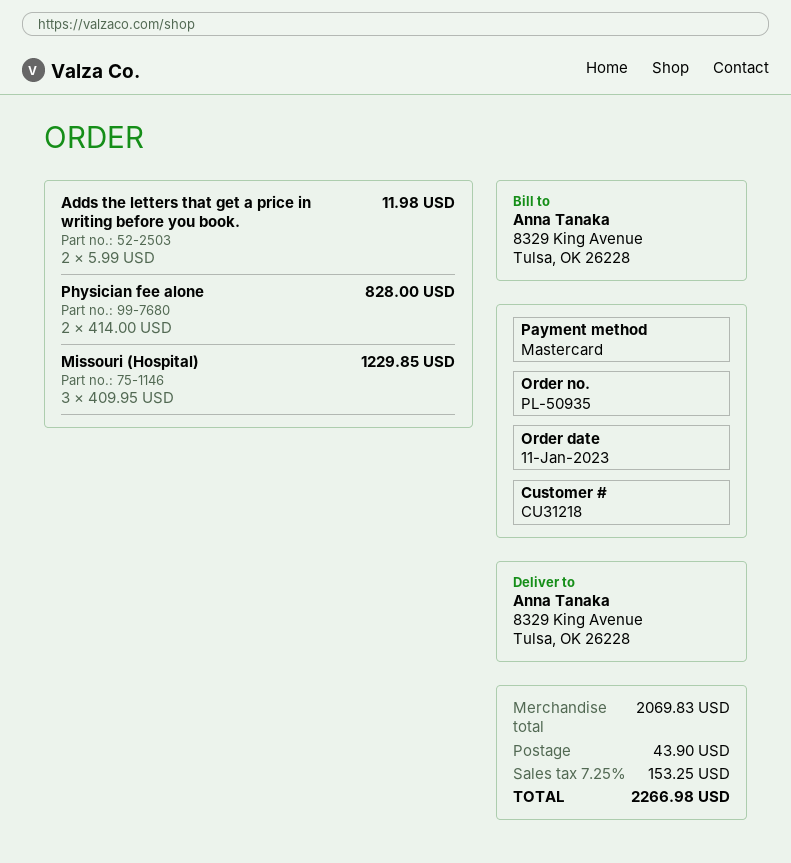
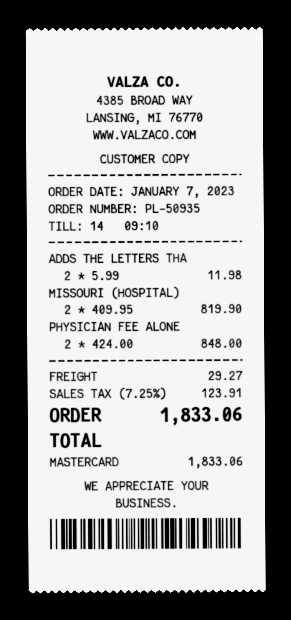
order date: 2023-01-11 -> 2023-01-07
Physician fee alone: 2 x 414.00 = 828.00 -> 2 x 424.00 = 848.00
Missouri (Hospital): 3 x 409.95 = 1229.85 -> 2 x 409.95 = 819.90
shipping: 43.90 -> 29.27
tax: 7.25% = 153.25 -> 7.25% = 123.91
total: 2266.98 -> 1833.06

